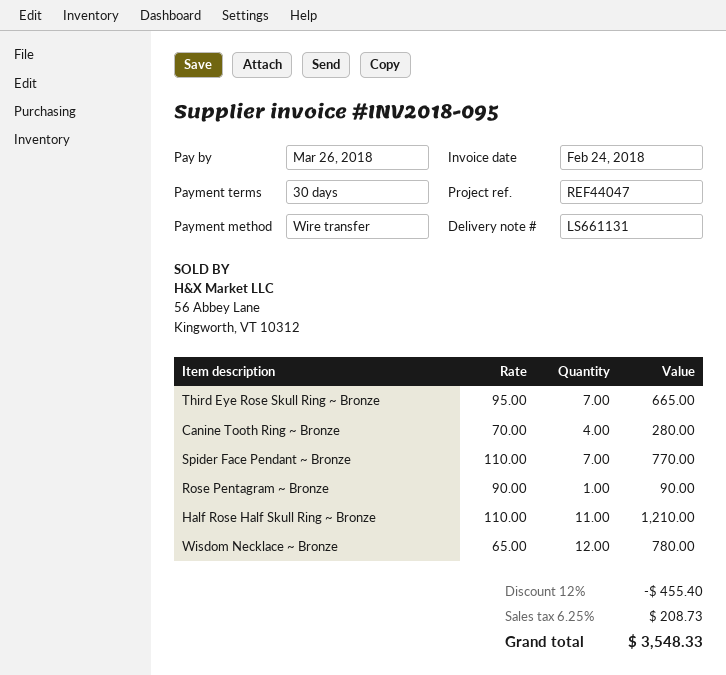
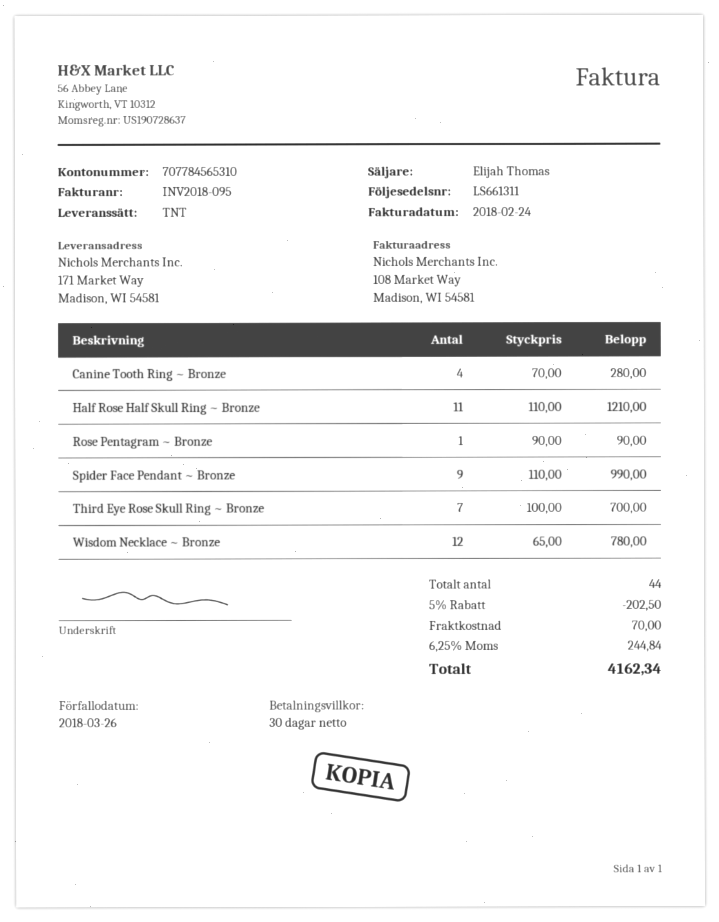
delivery note number: LS661131 -> LS661311
Third Eye Rose Skull Ring ~ Bronze: 7 x 95.00 = 665.00 -> 7 x 100.00 = 700.00
Spider Face Pendant ~ Bronze: 7 x 110.00 = 770.00 -> 9 x 110.00 = 990.00
discount: 12% = 455.40 -> 5% = 202.50
shipping: none -> 70.00
tax: 6.25% = 208.73 -> 6.25% = 244.84
total: 3548.33 -> 4162.34

